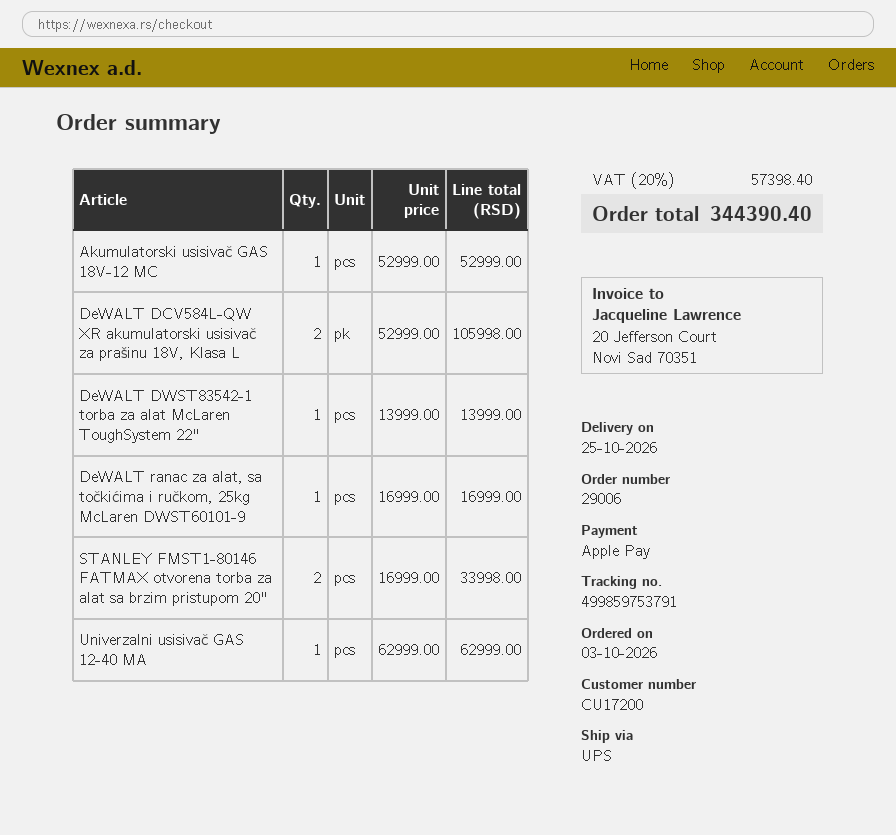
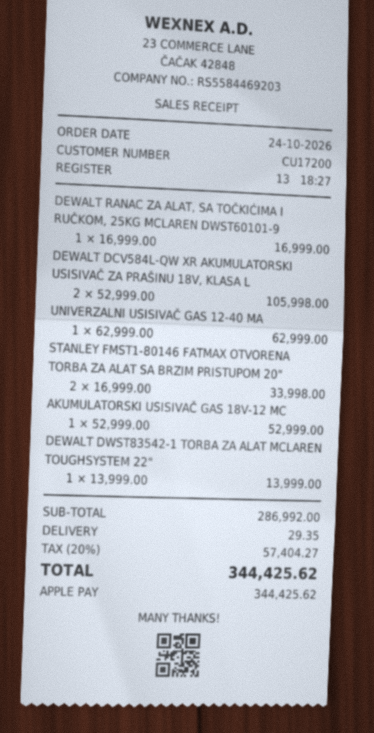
order date: 2026-10-03 -> 2026-10-24
shipping: none -> 29.35
tax: 20% = 57398.40 -> 20% = 57404.27
total: 344390.40 -> 344425.62

